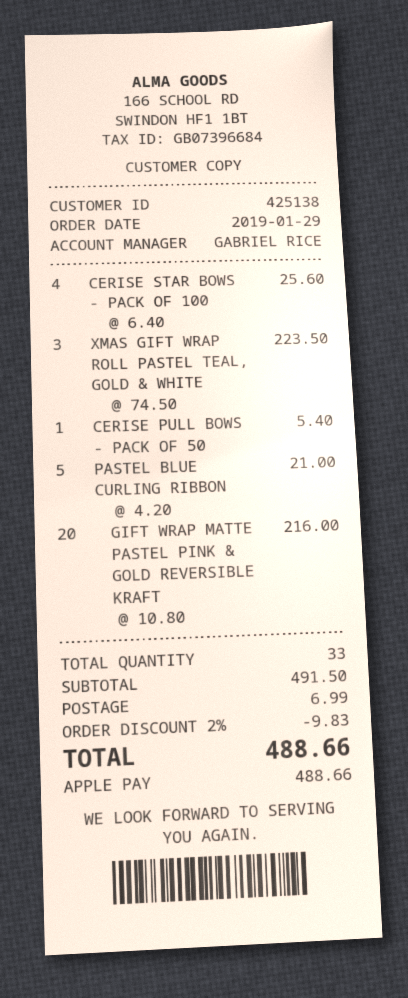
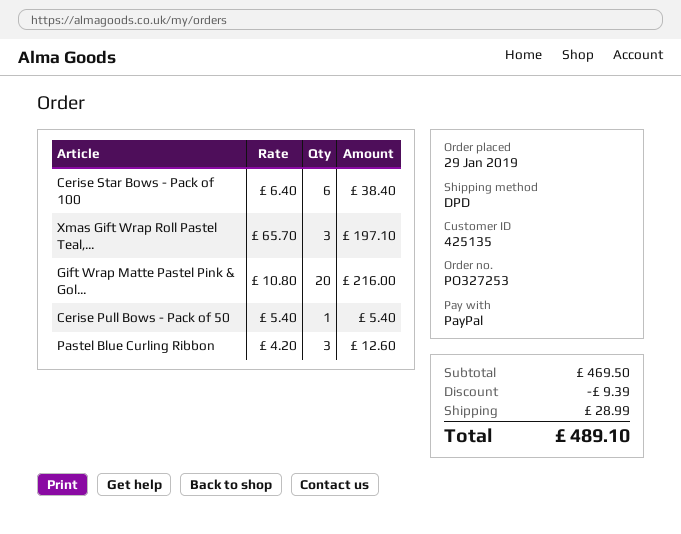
customer number: 425138 -> 425135
payment method: Apple Pay -> PayPal
CERISE STAR BOWS - PACK OF 100: 4 x 6.40 = 25.60 -> 6 x 6.40 = 38.40
XMAS GIFT WRAP ROLL PASTEL TEAL, GOLD & WHITE: 3 x 74.50 = 223.50 -> 3 x 65.70 = 197.10
PASTEL BLUE CURLING RIBBON: 5 x 4.20 = 21.00 -> 3 x 4.20 = 12.60
subtotal: 491.50 -> 469.50
discount: 9.83 -> 9.39
shipping: 6.99 -> 28.99
total: 488.66 -> 489.10

